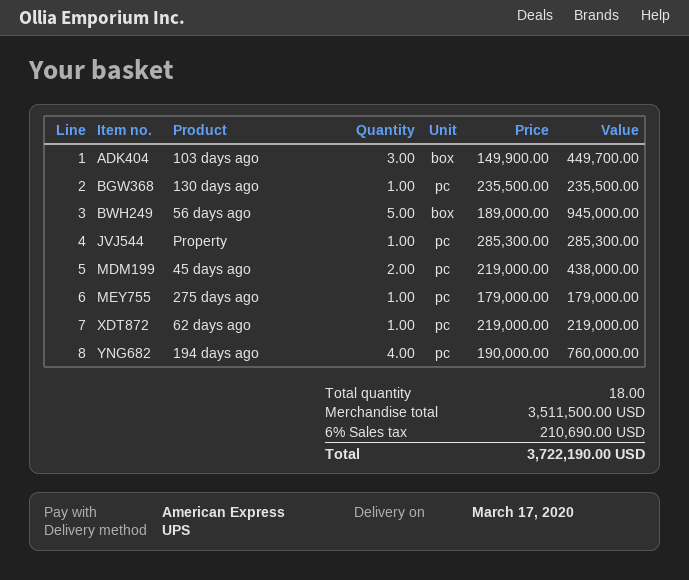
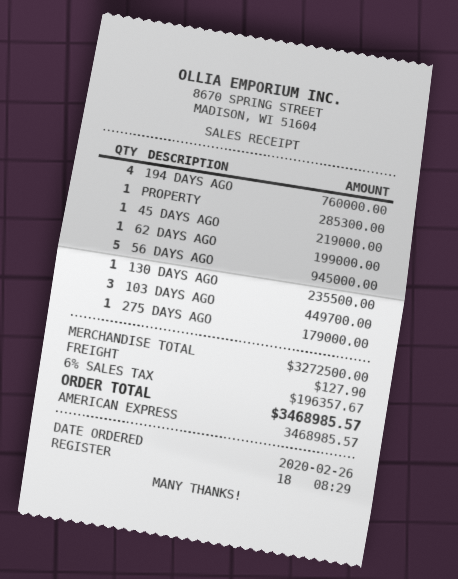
45 days ago: 2 for 438000.00 -> 1 for 219000.00
62 days ago: 1 for 219000.00 -> 1 for 199000.00
subtotal: 3511500.00 -> 3272500.00
shipping: none -> 127.90
tax: 6% = 210690.00 -> 6% = 196357.67
total: 3722190.00 -> 3468985.57

